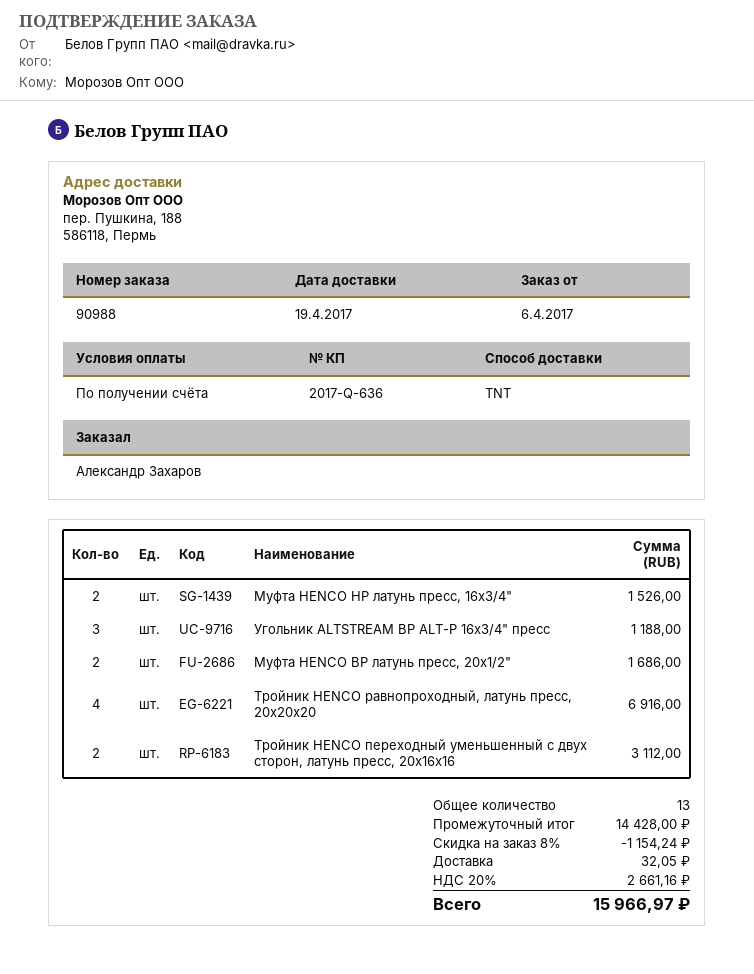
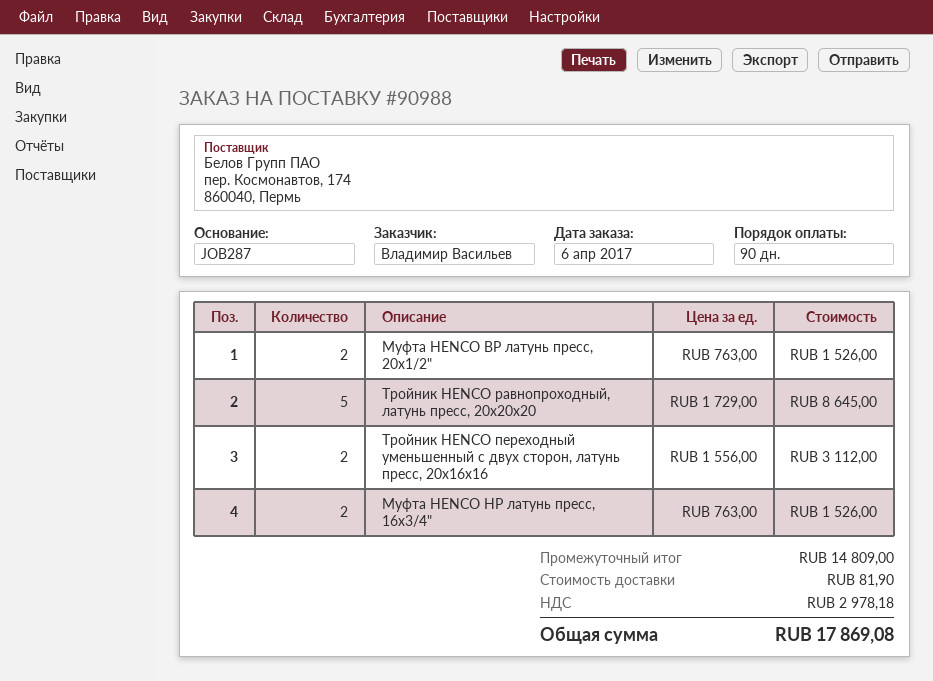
payment terms: on receipt -> 90 days
ordered by: Александр Захаров -> Владимир Васильев
Угольник ALTSTREAM ВР ALT-P 16х3/4" пресс: 3 for 1188.00 -> none
Муфта HENCO ВР латунь пресс, 20x1/2": 2 for 1686.00 -> 2 for 1526.00
Тройник HENCO равнопроходный, латунь пресс, 20x20x20: 4 for 6916.00 -> 5 for 8645.00
subtotal: 14428.00 -> 14809.00
discount: 8% = 1154.24 -> none
shipping: 32.05 -> 81.90
tax: 2661.16 -> 2978.18
total: 15966.97 -> 17869.08

